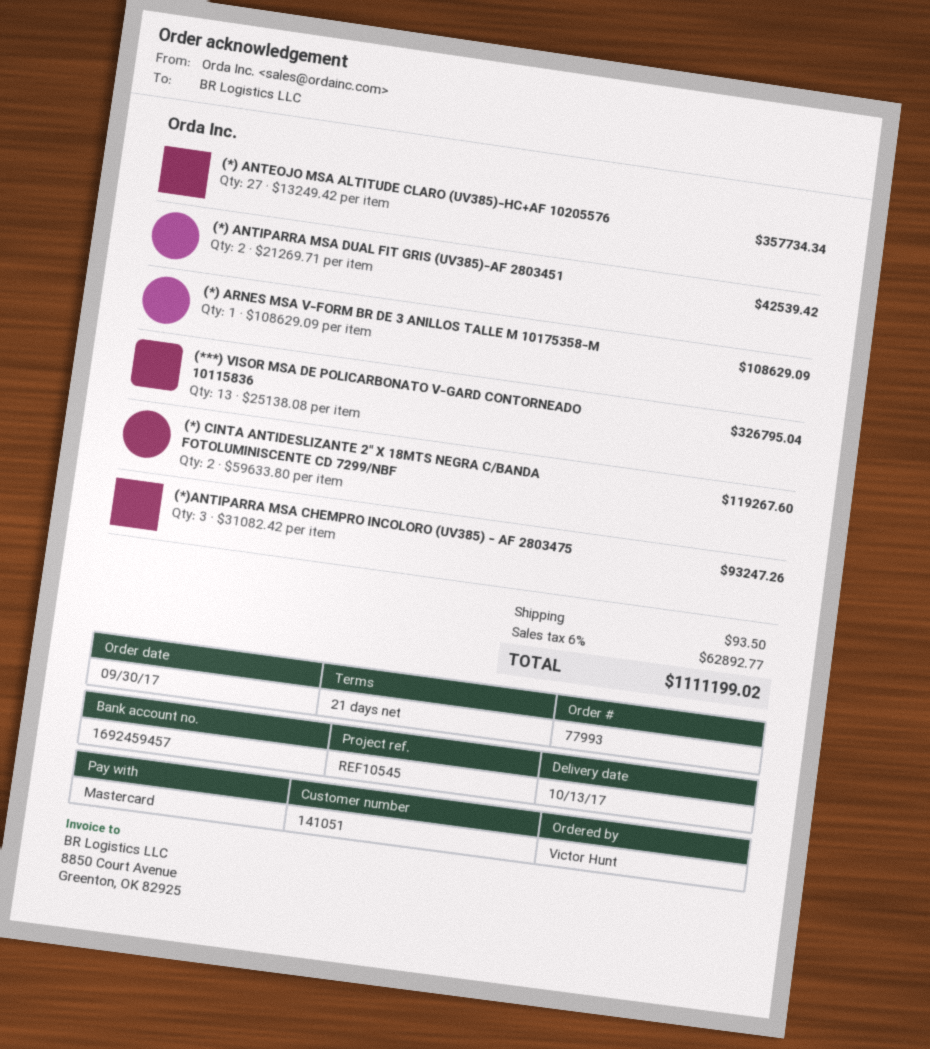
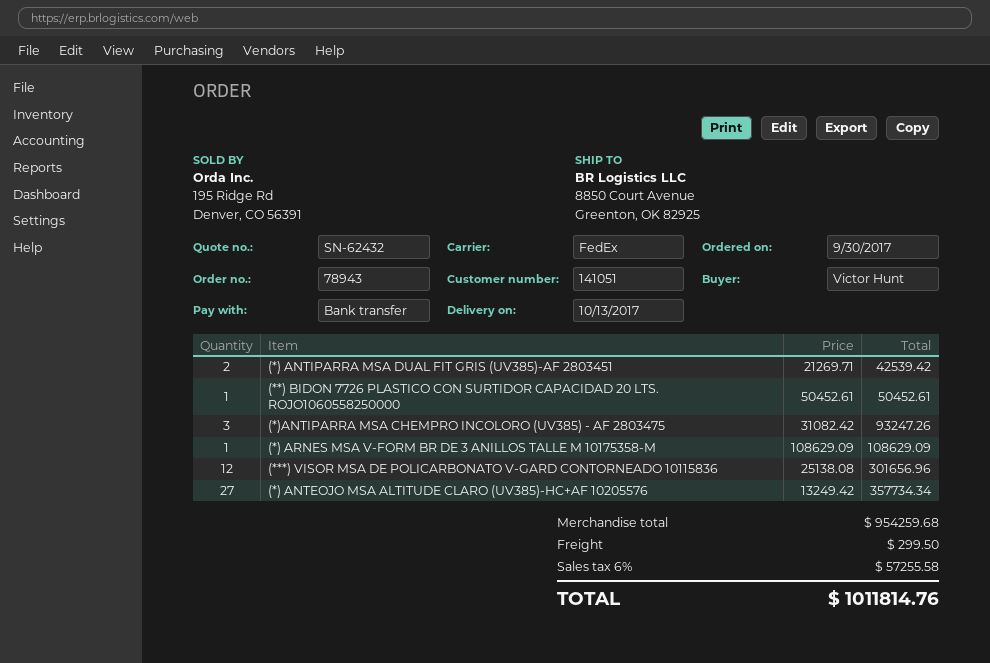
order number: 77993 -> 78943
payment method: Mastercard -> bank transfer
(***) VISOR MSA DE POLICARBONATO V-GARD CONTORNEADO 10115836: 13 x 25138.08 = 326795.04 -> 12 x 25138.08 = 301656.96
(*) CINTA ANTIDESLIZANTE 2" X 18MTS NEGRA C/BANDA FOTOLUMINISCENTE CD 7299/NBF: 2 x 59633.80 = 119267.60 -> none
(**) BIDON 7726 PLASTICO CON SURTIDOR CAPACIDAD 20 LTS. ROJO1060558250000: none -> 1 x 50452.61 = 50452.61
shipping: 93.50 -> 299.50
tax: 6% = 62892.77 -> 6% = 57255.58
total: 1111199.02 -> 1011814.76

